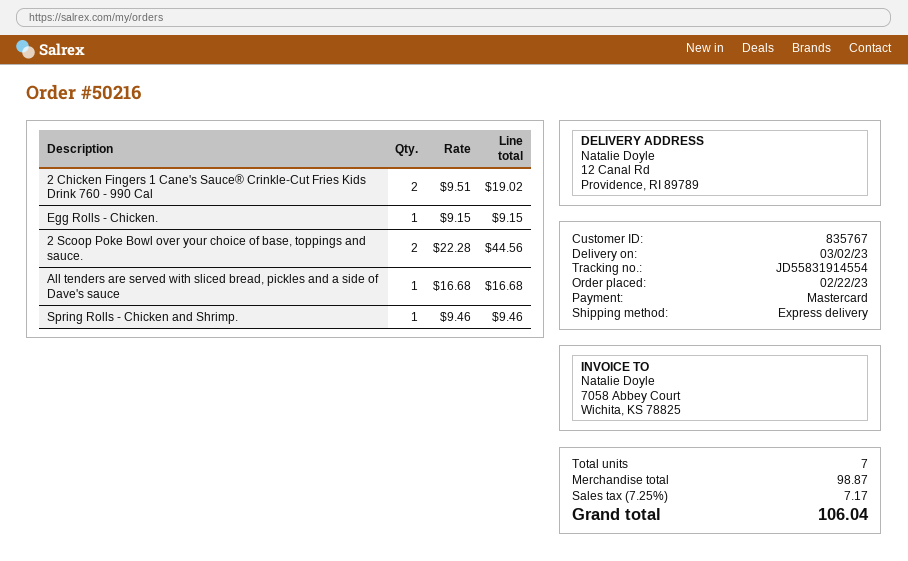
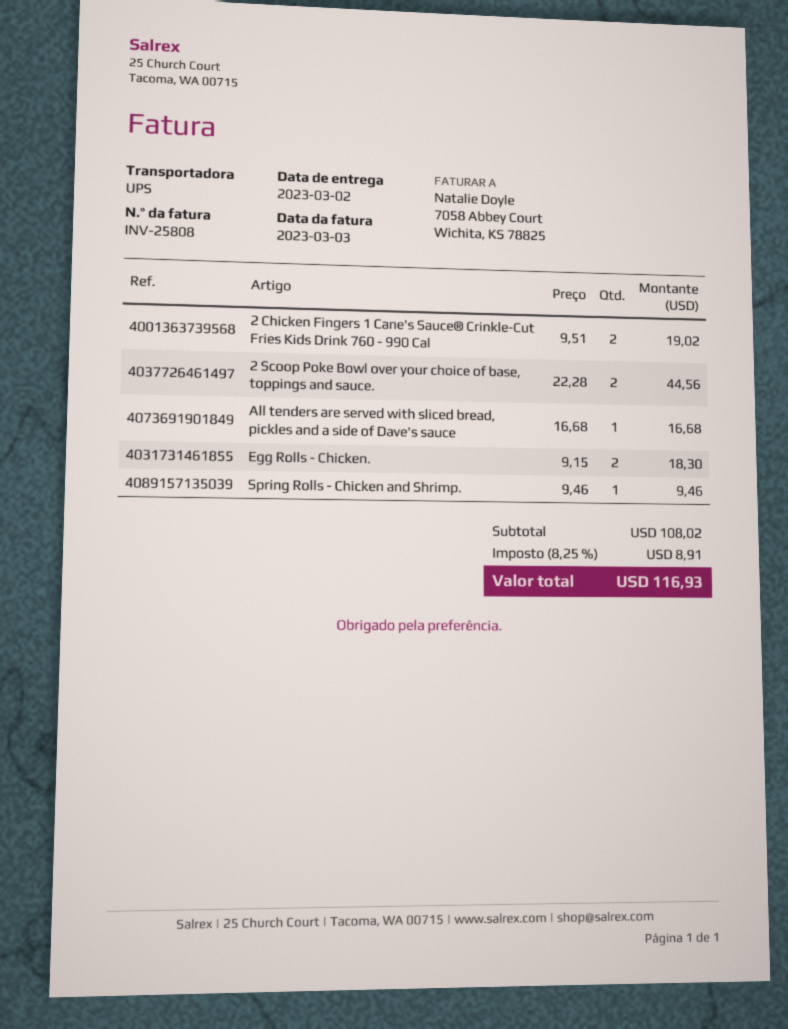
shipping method: express -> UPS
Egg Rolls - Chicken.: 1 x 9.15 = 9.15 -> 2 x 9.15 = 18.30
subtotal: 98.87 -> 108.02
tax: 7.25% = 7.17 -> 8.25% = 8.91
total: 106.04 -> 116.93

